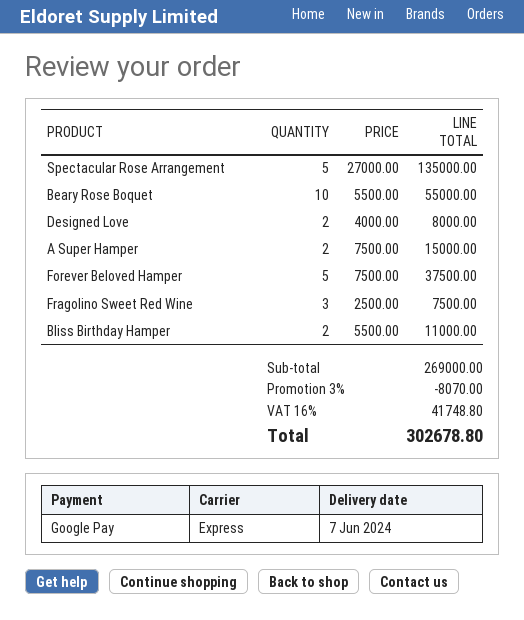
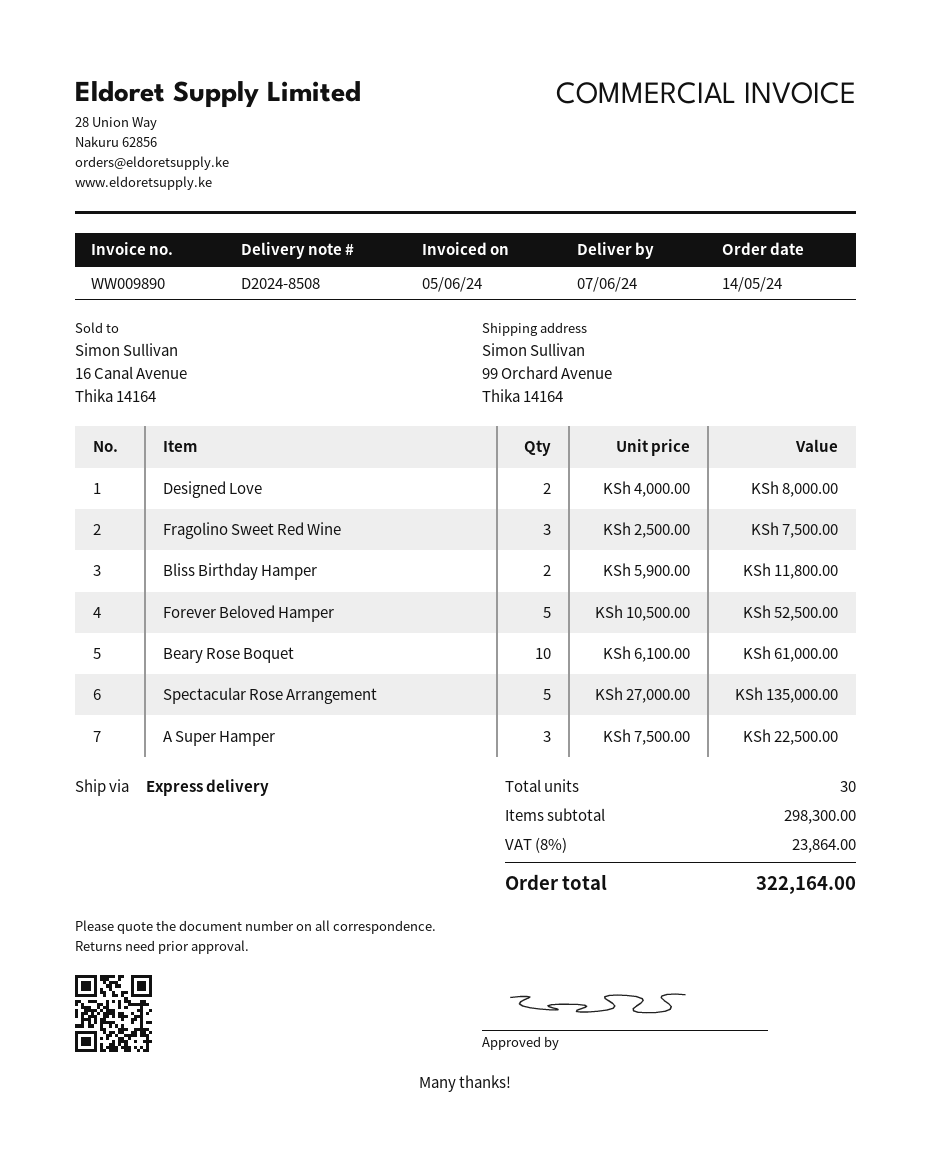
Beary Rose Boquet: 10 x 5500.00 = 55000.00 -> 10 x 6100.00 = 61000.00
A Super Hamper: 2 x 7500.00 = 15000.00 -> 3 x 7500.00 = 22500.00
Forever Beloved Hamper: 5 x 7500.00 = 37500.00 -> 5 x 10500.00 = 52500.00
Bliss Birthday Hamper: 2 x 5500.00 = 11000.00 -> 2 x 5900.00 = 11800.00
subtotal: 269000.00 -> 298300.00
discount: 3% = 8070.00 -> none
tax: 16% = 41748.80 -> 8% = 23864.00
total: 302678.80 -> 322164.00

